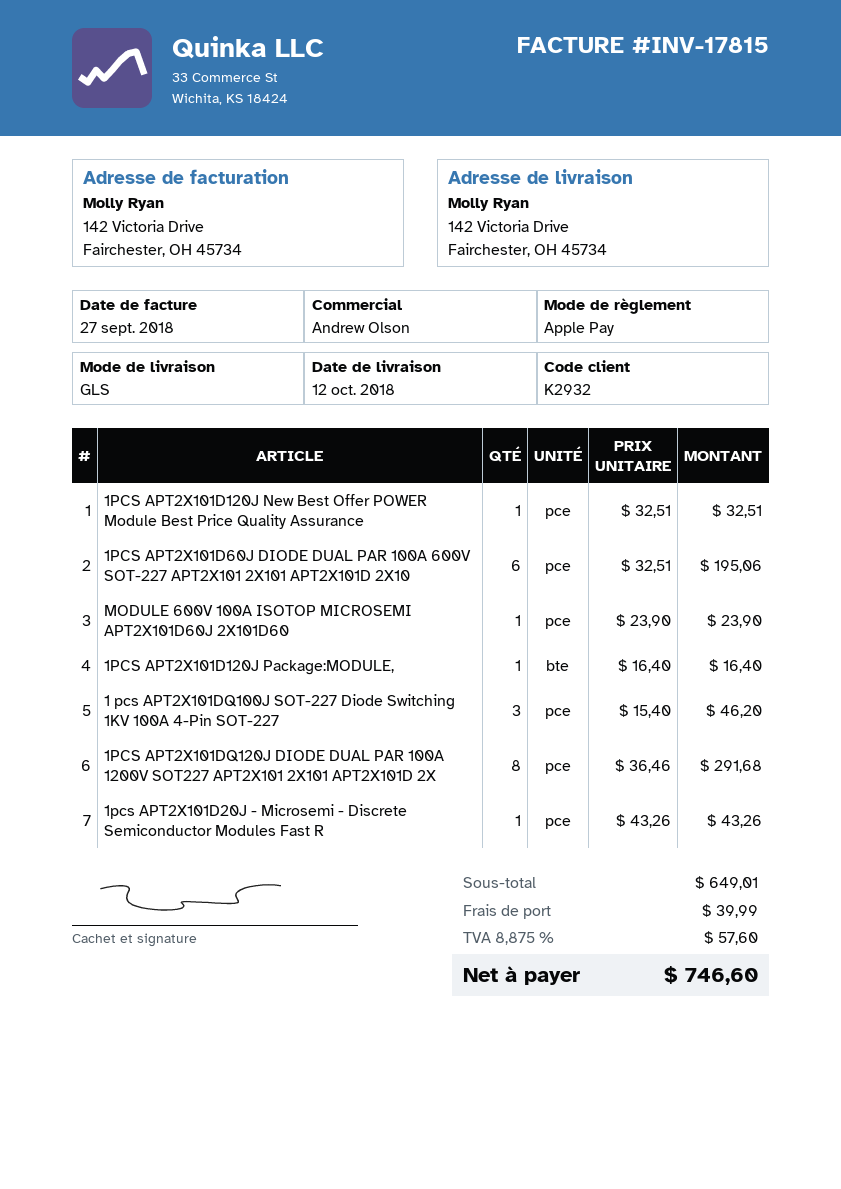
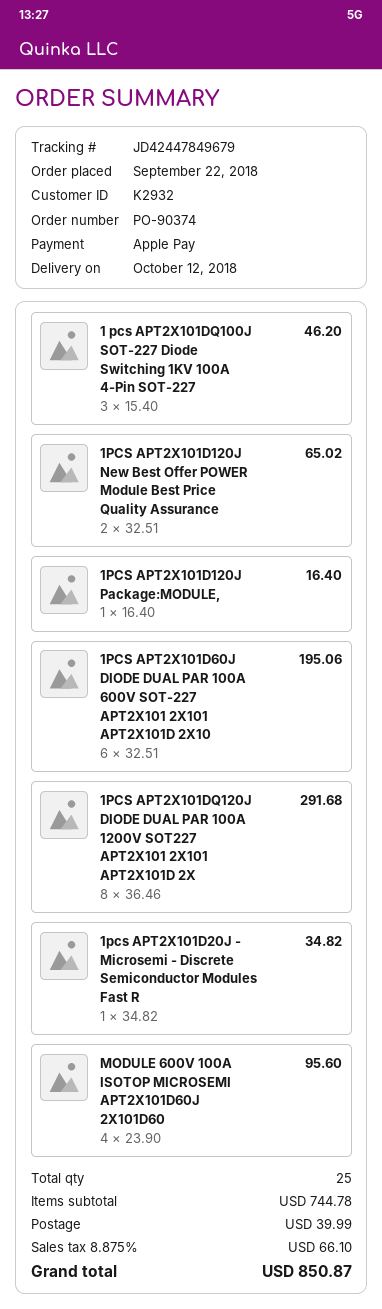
1PCS APT2X101D120J New Best Offer POWER Module Best Price Quality Assurance: 1 x 32.51 = 32.51 -> 2 x 32.51 = 65.02
MODULE 600V 100A ISOTOP MICROSEMI APT2X101D60J 2X101D60: 1 x 23.90 = 23.90 -> 4 x 23.90 = 95.60
1pcs APT2X101D20J - Microsemi - Discrete Semiconductor Modules Fast R: 1 x 43.26 = 43.26 -> 1 x 34.82 = 34.82
subtotal: 649.01 -> 744.78
tax: 8.875% = 57.60 -> 8.875% = 66.10
total: 746.60 -> 850.87

